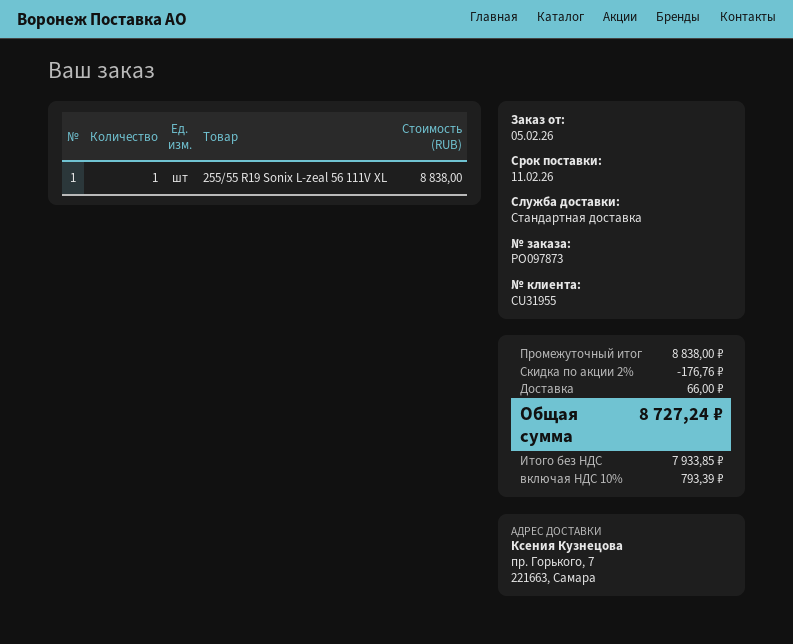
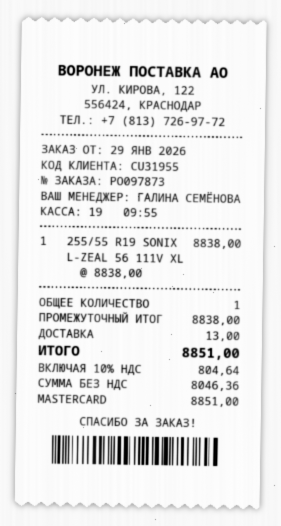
order date: 2026-02-05 -> 2026-01-29
discount: 2% = 176.76 -> none
shipping: 66.00 -> 13.00
net: 7933.85 -> 8046.36
tax: 10% = 793.39 -> 10% = 804.64
total: 8727.24 -> 8851.00

